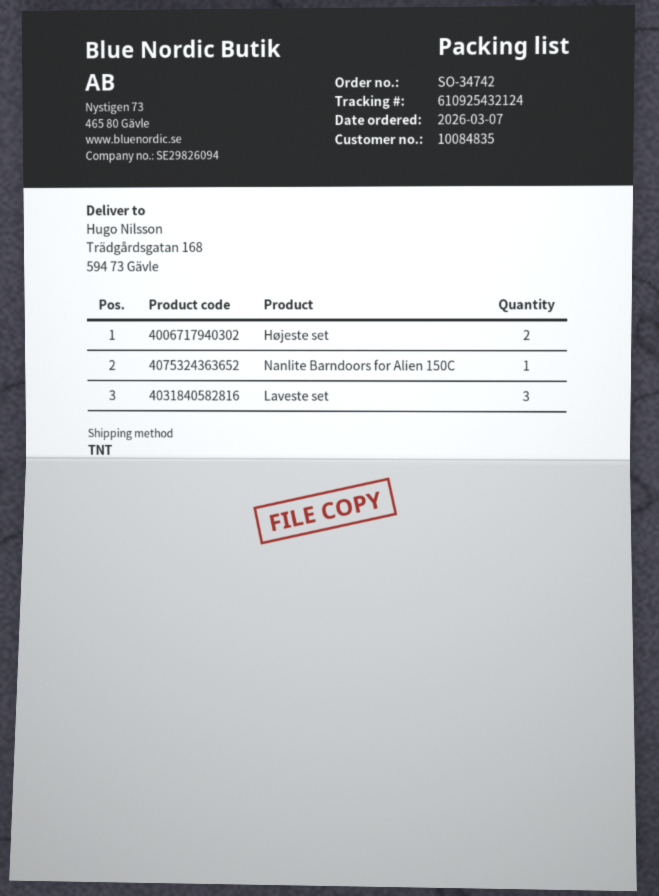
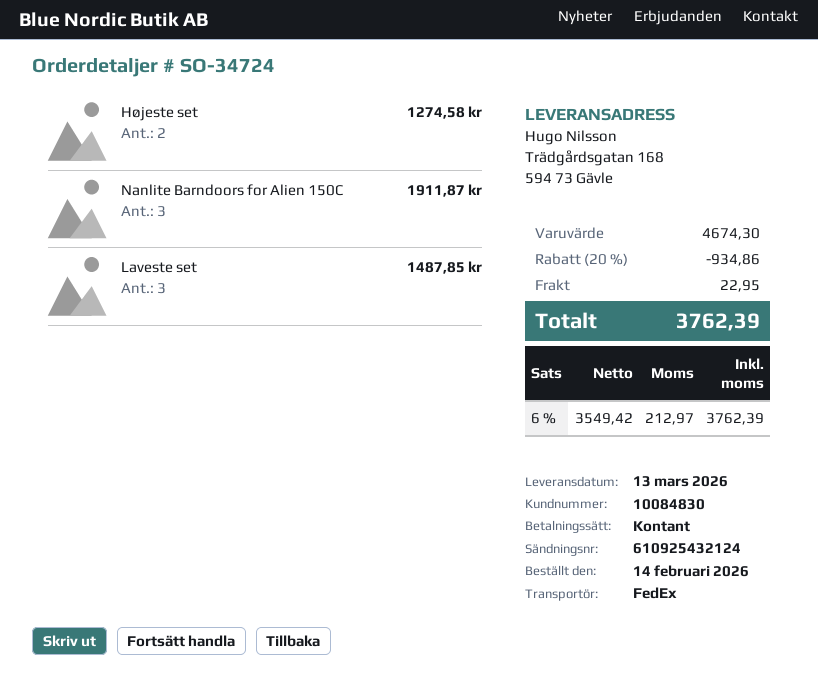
order number: SO-34742 -> SO-34724
order date: 2026-03-07 -> 2026-02-14
customer number: 10084835 -> 10084830
shipping method: TNT -> FedEx
Nanlite Barndoors for Alien 150C: 1 -> 3

